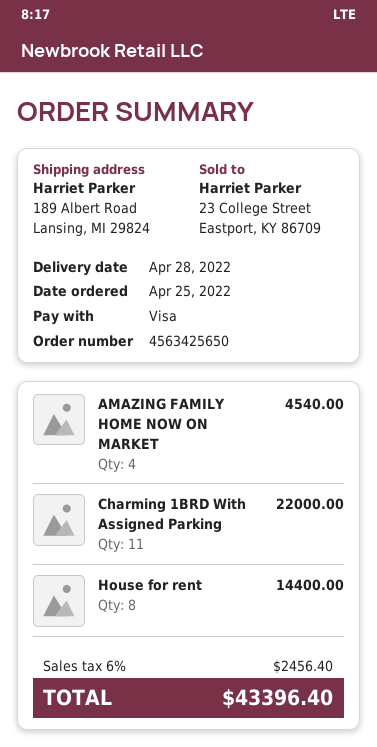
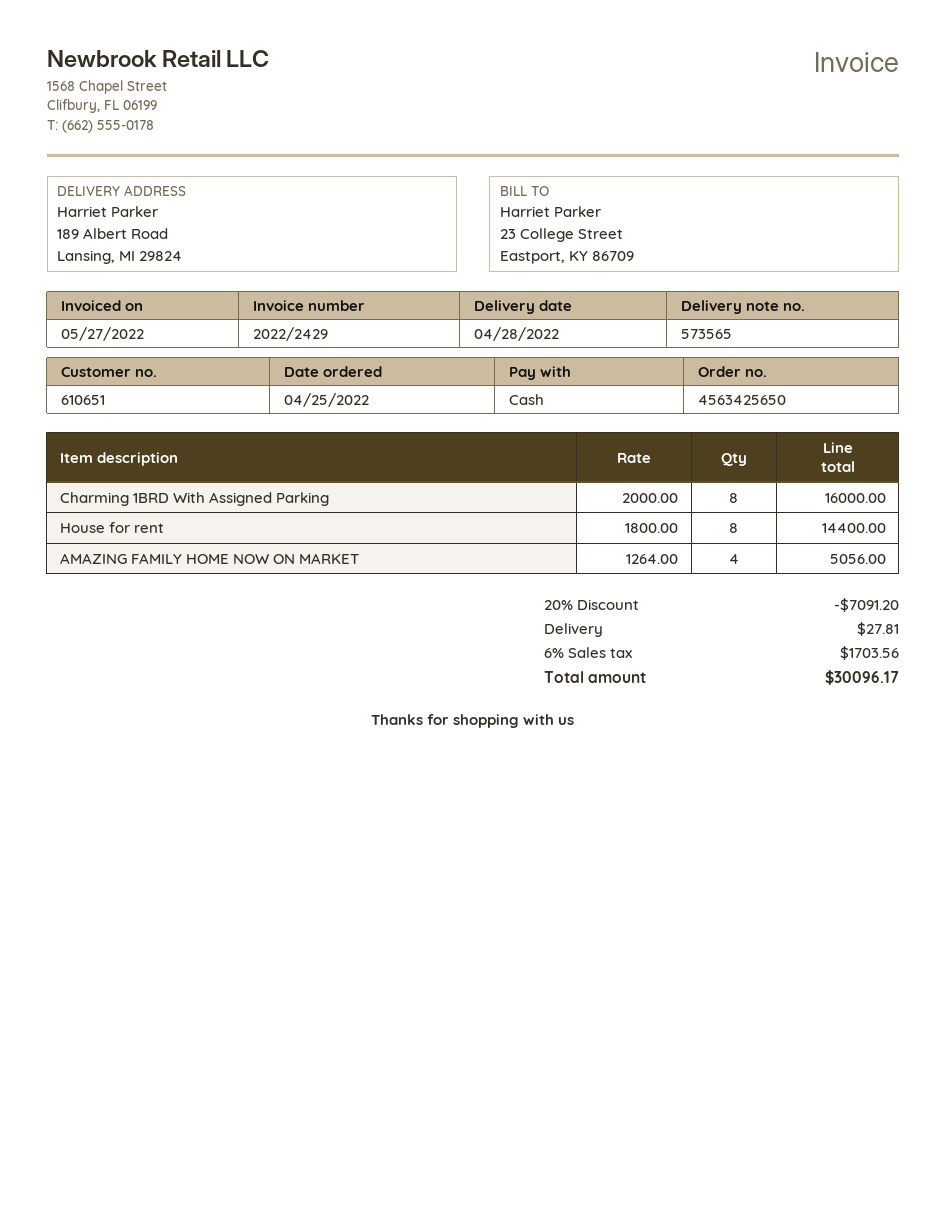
payment method: Visa -> cash
AMAZING FAMILY HOME NOW ON MARKET: 4 for 4540.00 -> 4 for 5056.00
Charming 1BRD With Assigned Parking: 11 for 22000.00 -> 8 for 16000.00
discount: none -> 20% = 7091.20
shipping: none -> 27.81
tax: 6% = 2456.40 -> 6% = 1703.56
total: 43396.40 -> 30096.17

